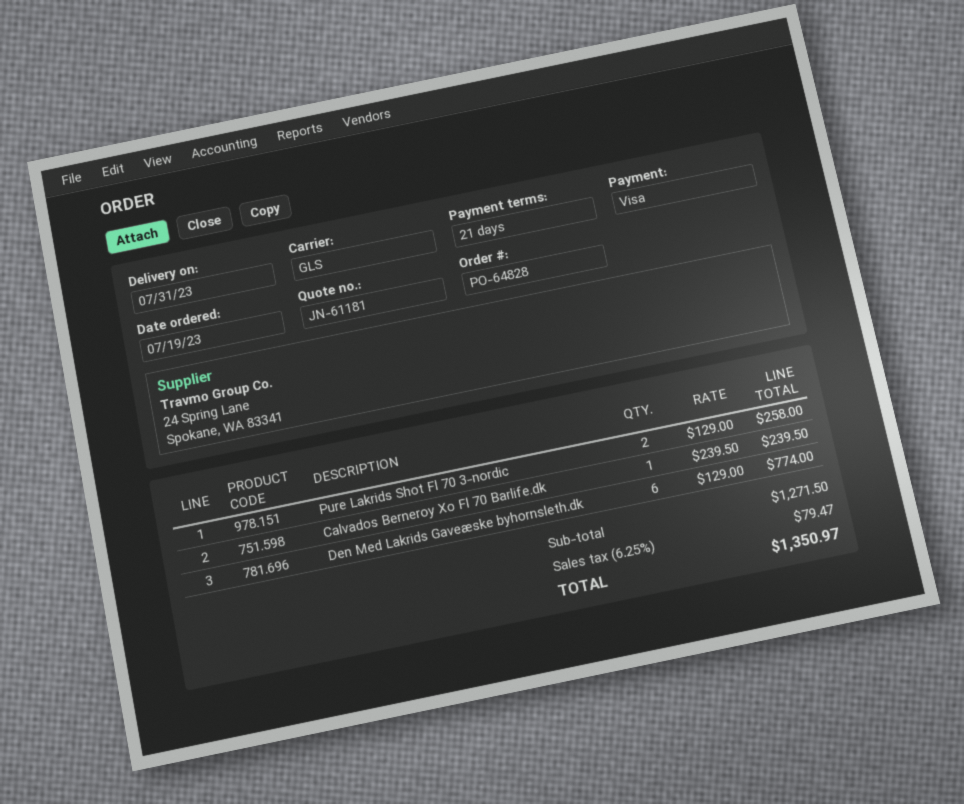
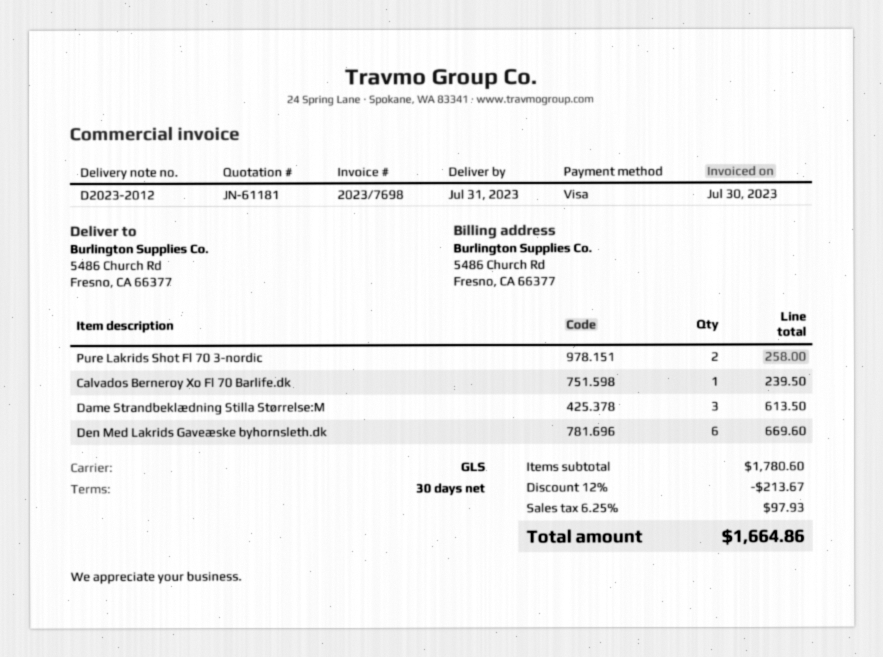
payment terms: 21 days -> 30 days
Den Med Lakrids Gaveæske byhornsleth.dk: 6 for 774.00 -> 6 for 669.60
Dame Strandbeklædning Stilla Størrelse:M: none -> 3 for 613.50
subtotal: 1271.50 -> 1780.60
discount: none -> 12% = 213.67
tax: 6.25% = 79.47 -> 6.25% = 97.93
total: 1350.97 -> 1664.86

